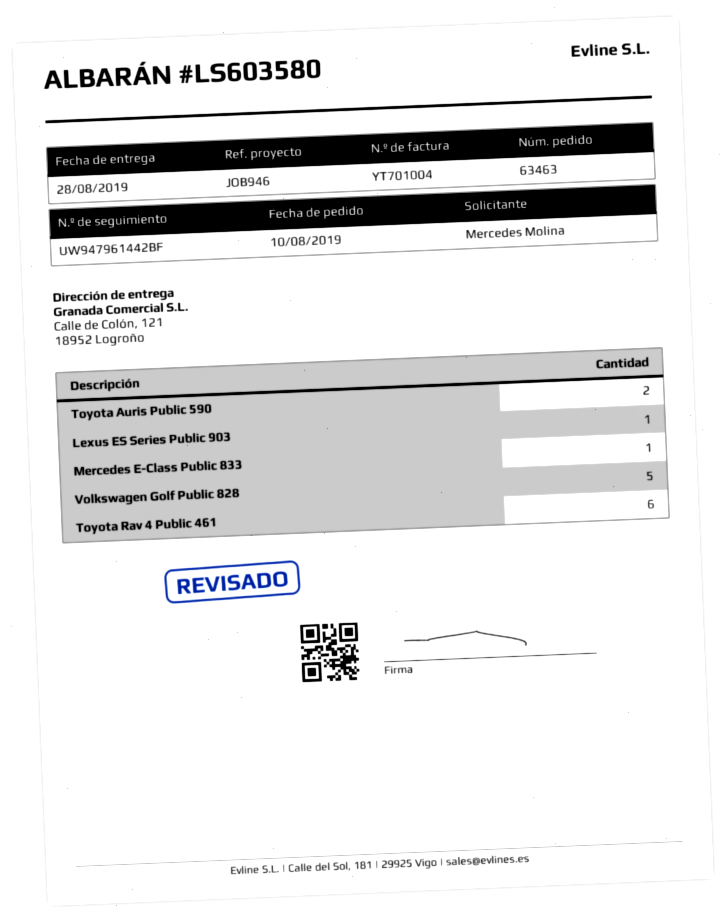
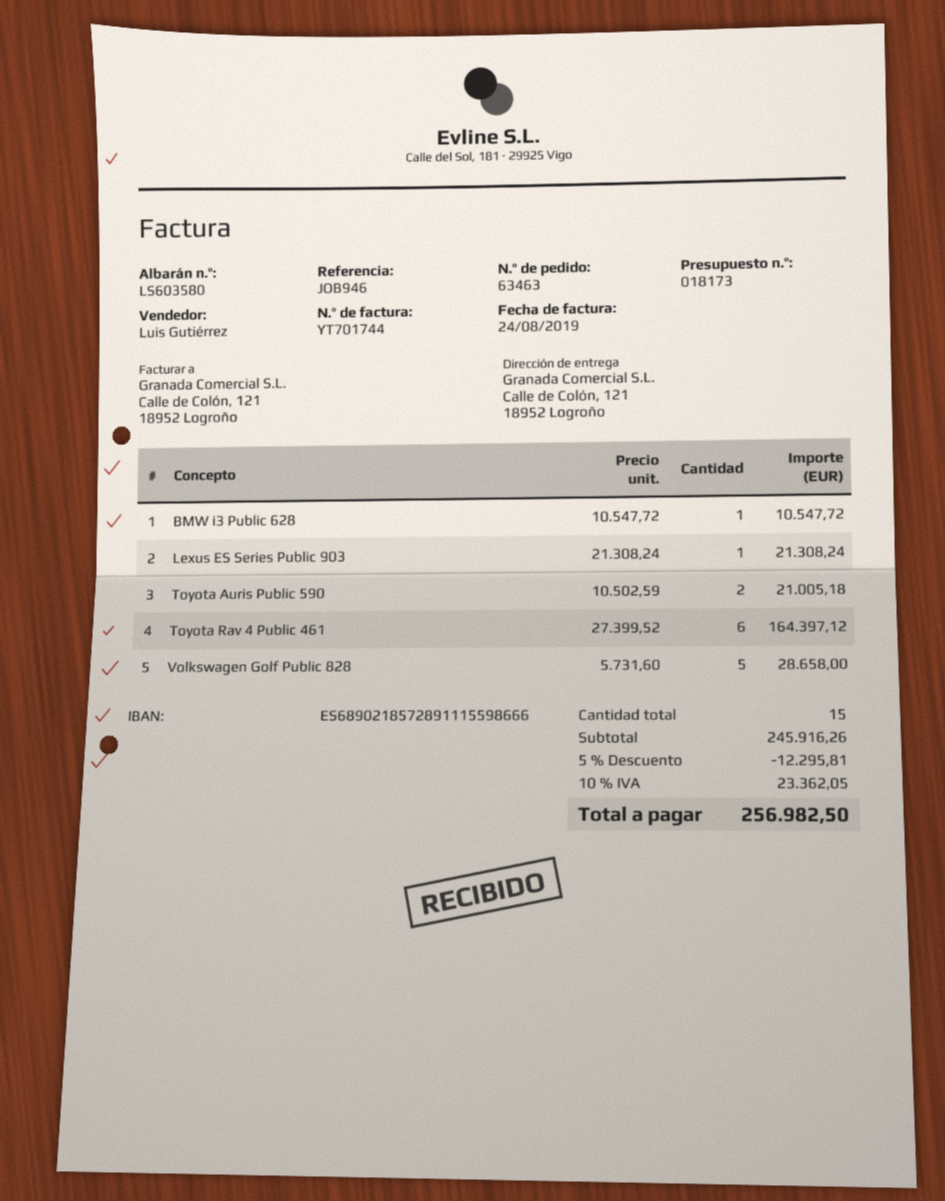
invoice number: YT701004 -> YT701744
Mercedes E-Class Public 833: 1 -> none
BMW i3 Public 628: none -> 1

